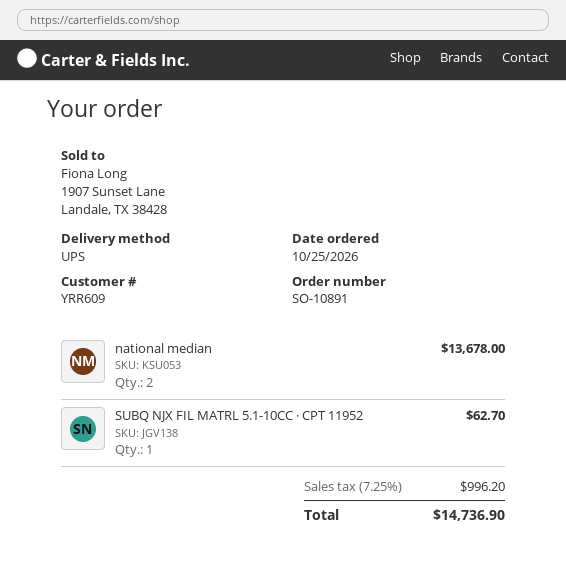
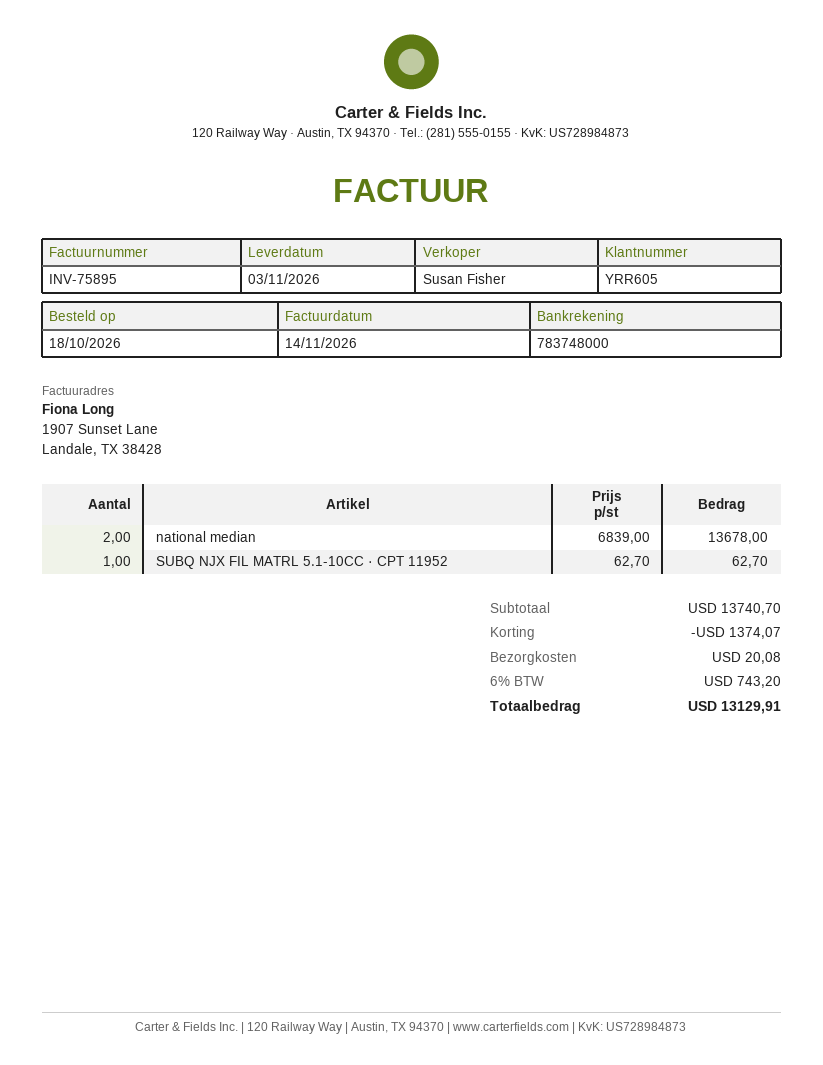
order date: 2026-10-25 -> 2026-10-18
customer number: YRR609 -> YRR605
discount: none -> 1374.07
shipping: none -> 20.08
tax: 7.25% = 996.20 -> 6% = 743.20
total: 14736.90 -> 13129.91

